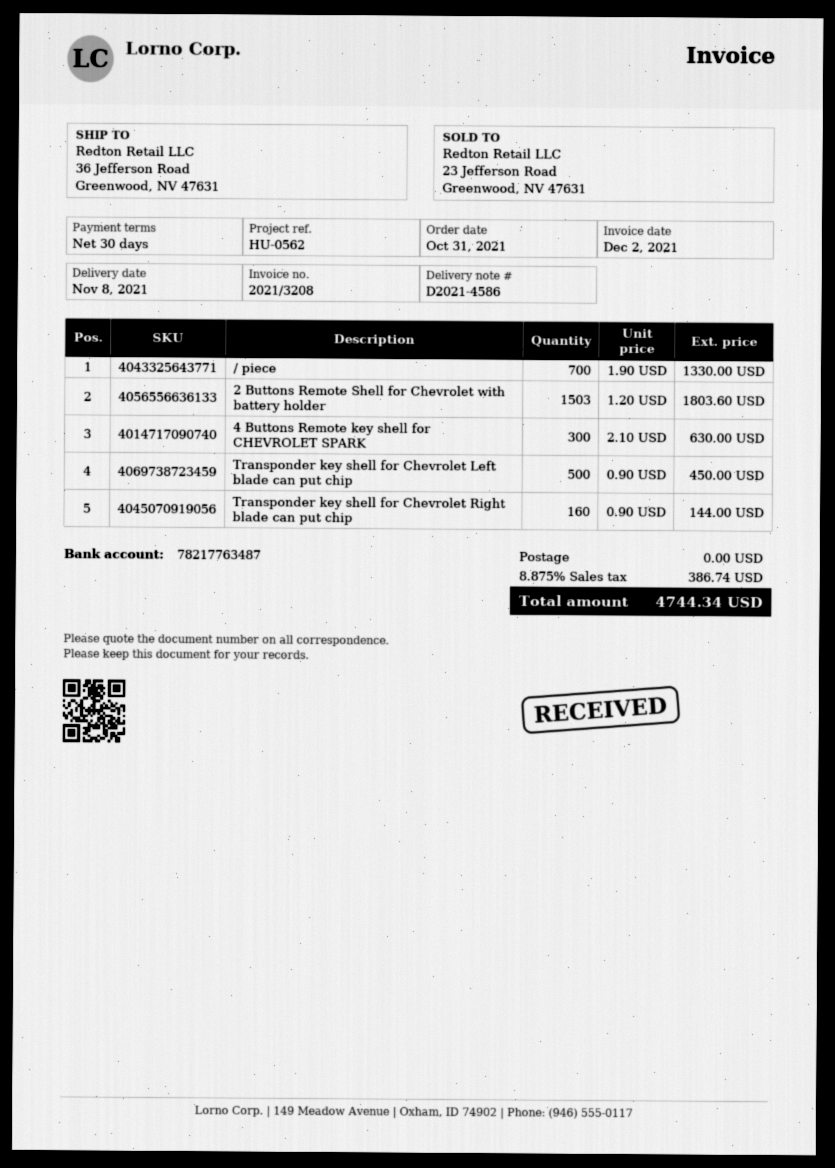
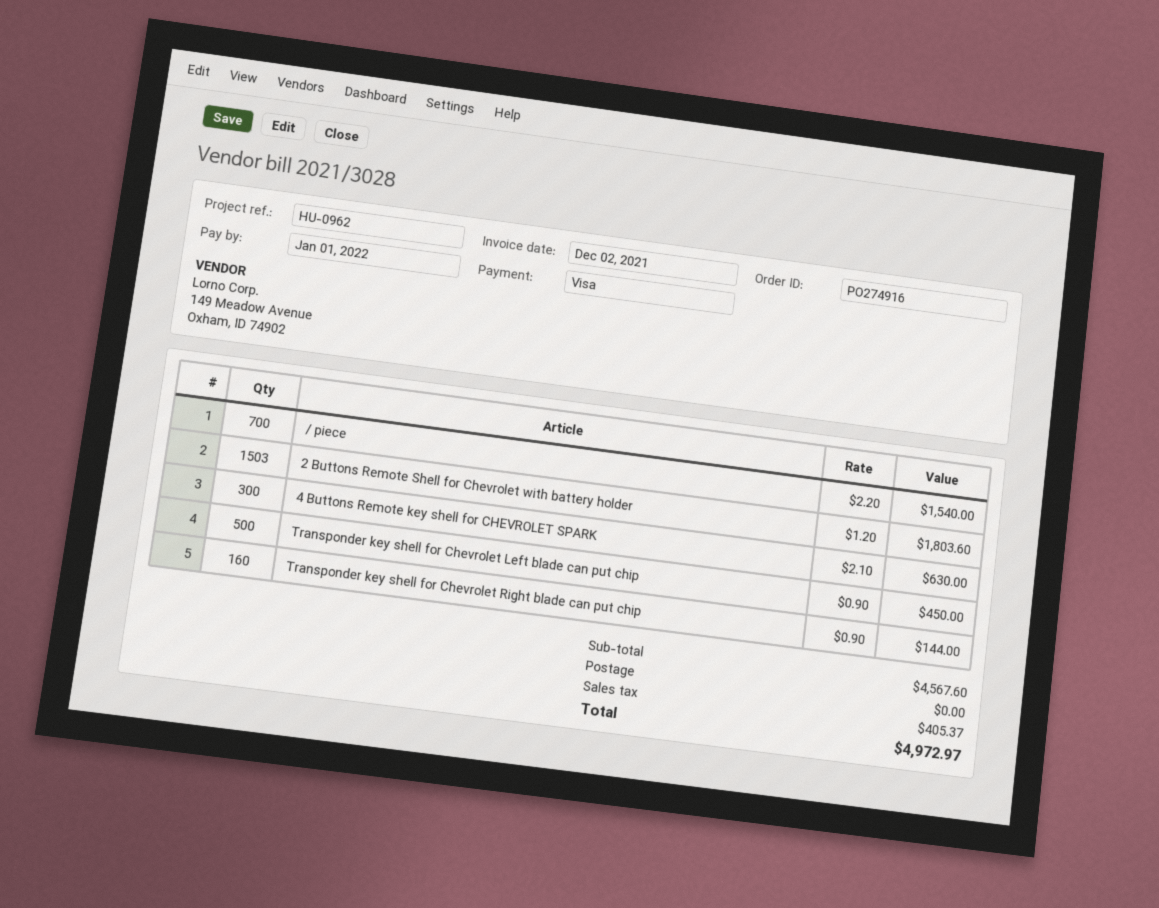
invoice number: 2021/3208 -> 2021/3028
reference: HU-0562 -> HU-0962
/ piece: 700 x 1.90 = 1330.00 -> 700 x 2.20 = 1540.00
tax: 386.74 -> 405.37
total: 4744.34 -> 4972.97

